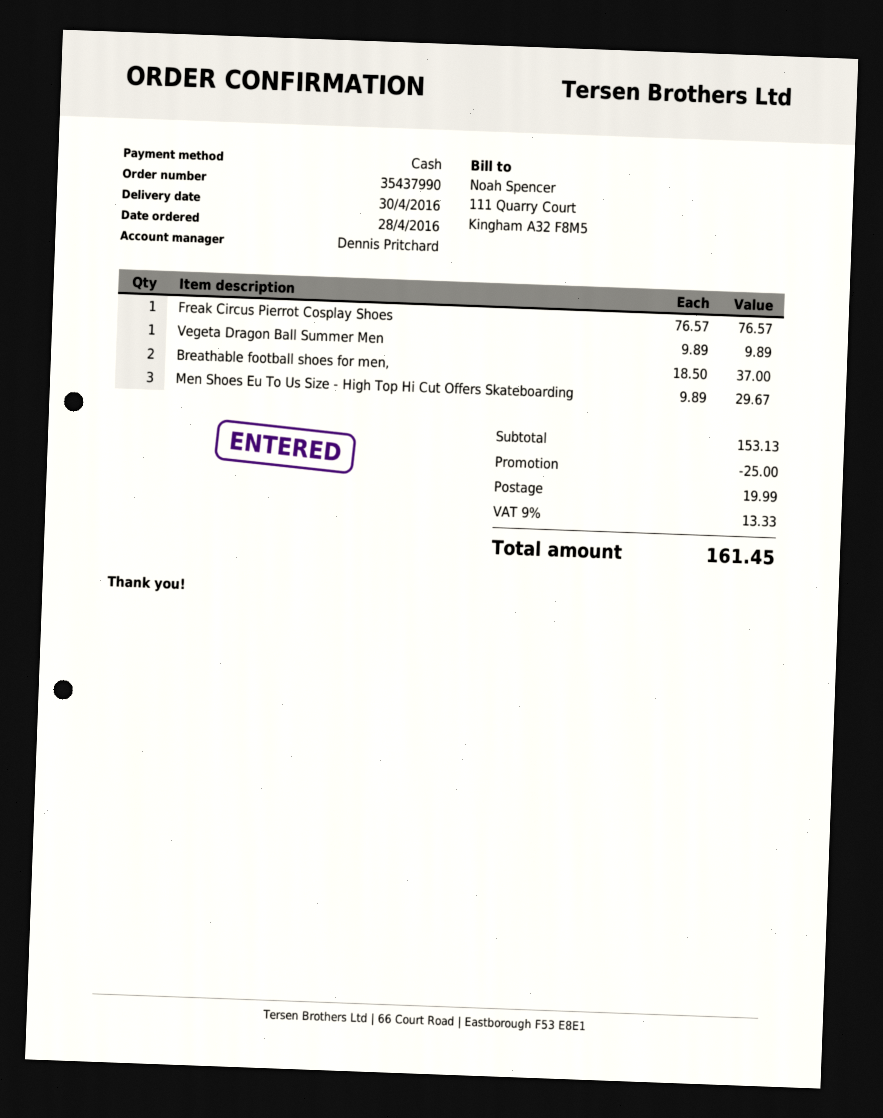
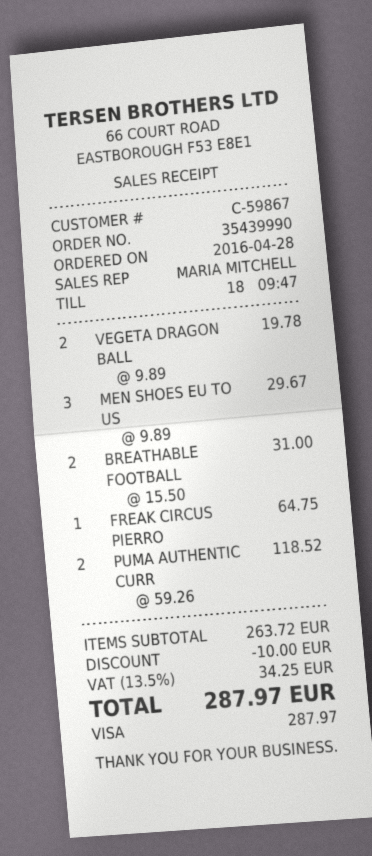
order number: 35437990 -> 35439990
sales rep: Dennis Pritchard -> MARIA MITCHELL
payment method: cash -> Visa
Freak Circus Pierrot Cosplay Shoes: 1 x 76.57 = 76.57 -> 1 x 64.75 = 64.75
Vegeta Dragon Ball Summer Men: 1 x 9.89 = 9.89 -> 2 x 9.89 = 19.78
Breathable football shoes for men,: 2 x 18.50 = 37.00 -> 2 x 15.50 = 31.00
PUMA AUTHENTIC CURR: none -> 2 x 59.26 = 118.52
subtotal: 153.13 -> 263.72
discount: 25.00 -> 10.00
shipping: 19.99 -> none
tax: 9% = 13.33 -> 13.5% = 34.25
total: 161.45 -> 287.97

